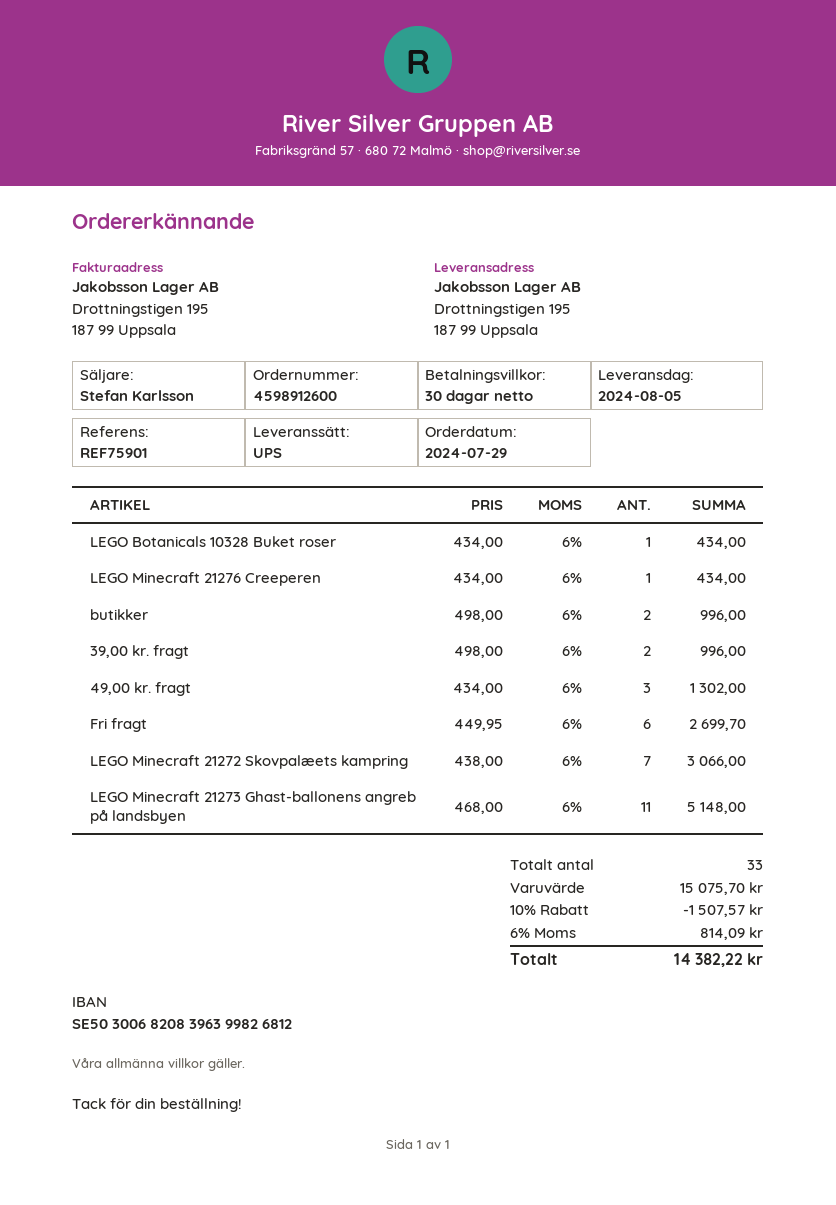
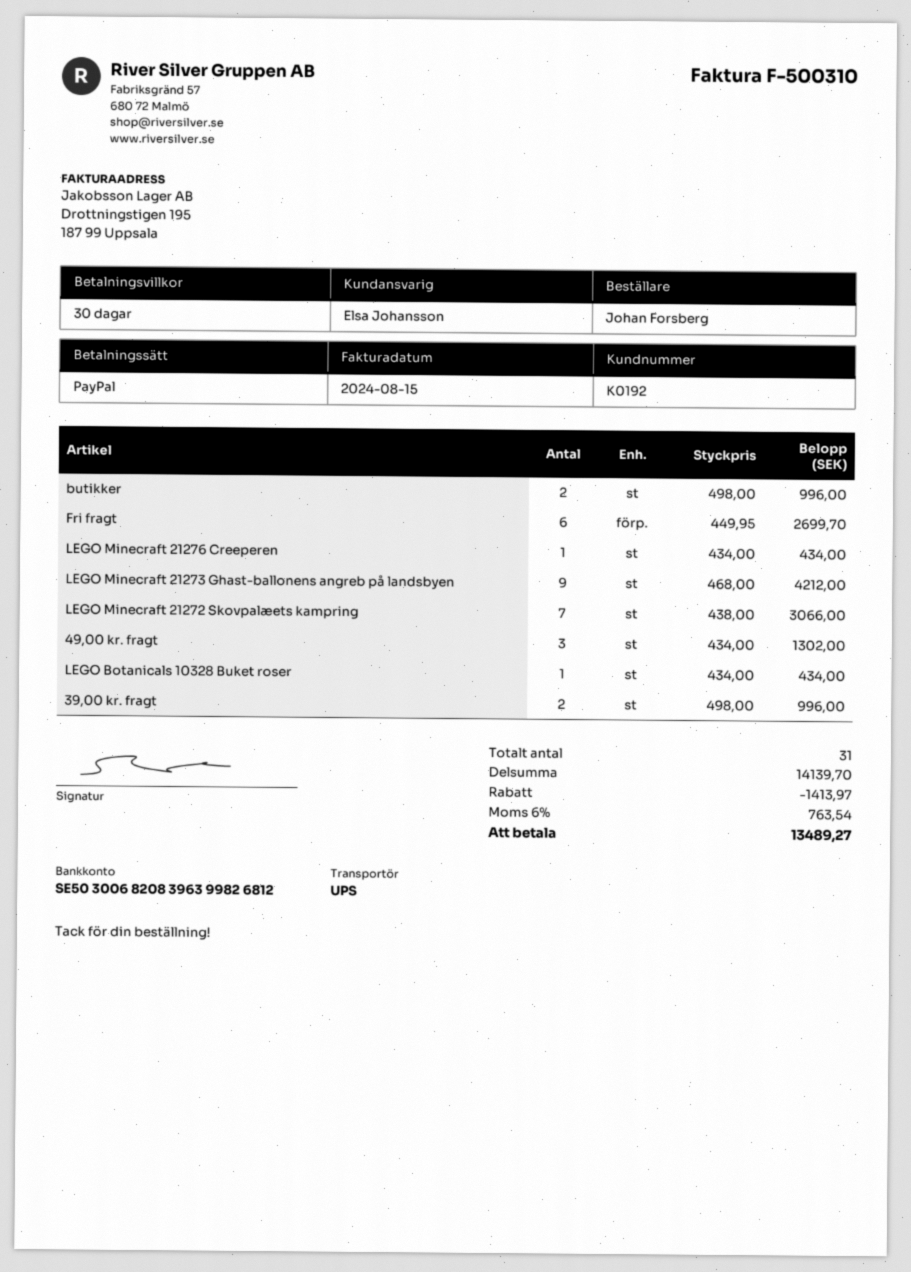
sales rep: Stefan Karlsson -> Elsa Johansson
LEGO Minecraft 21273 Ghast-ballonens angreb på landsbyen: 11 x 468.00 = 5148.00 -> 9 x 468.00 = 4212.00
total quantity: 33 -> 31
subtotal: 15075.70 -> 14139.70
discount: 1507.57 -> 1413.97
tax: 6% = 814.09 -> 6% = 763.54
total: 14382.22 -> 13489.27

